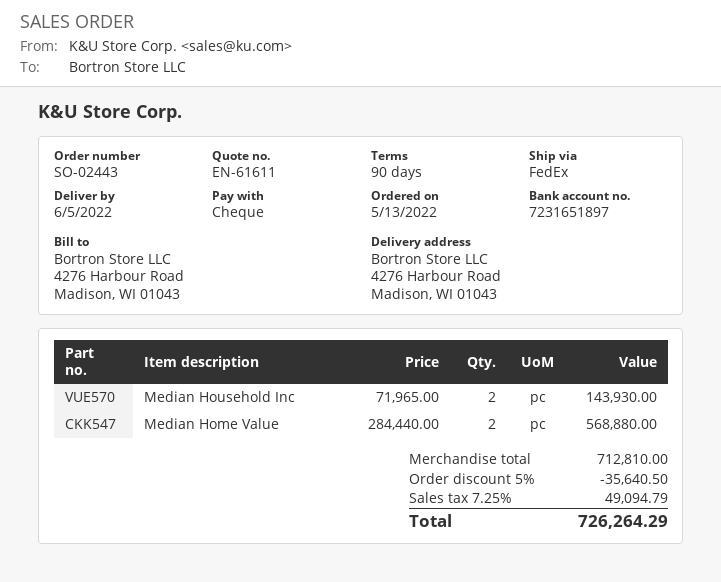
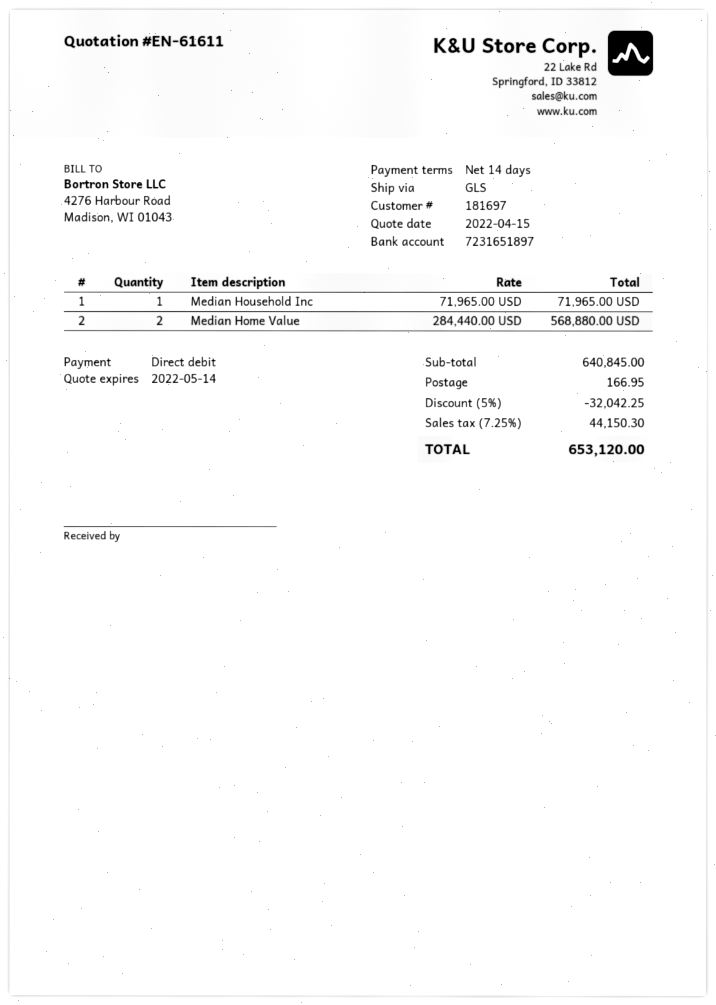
payment terms: 90 days -> 14 days
payment method: cheque -> direct debit
shipping method: FedEx -> GLS
Median Household Inc: 2 x 71965.00 = 143930.00 -> 1 x 71965.00 = 71965.00
subtotal: 712810.00 -> 640845.00
discount: 5% = 35640.50 -> 5% = 32042.25
shipping: none -> 166.95
tax: 7.25% = 49094.79 -> 7.25% = 44150.30
total: 726264.29 -> 653120.00

